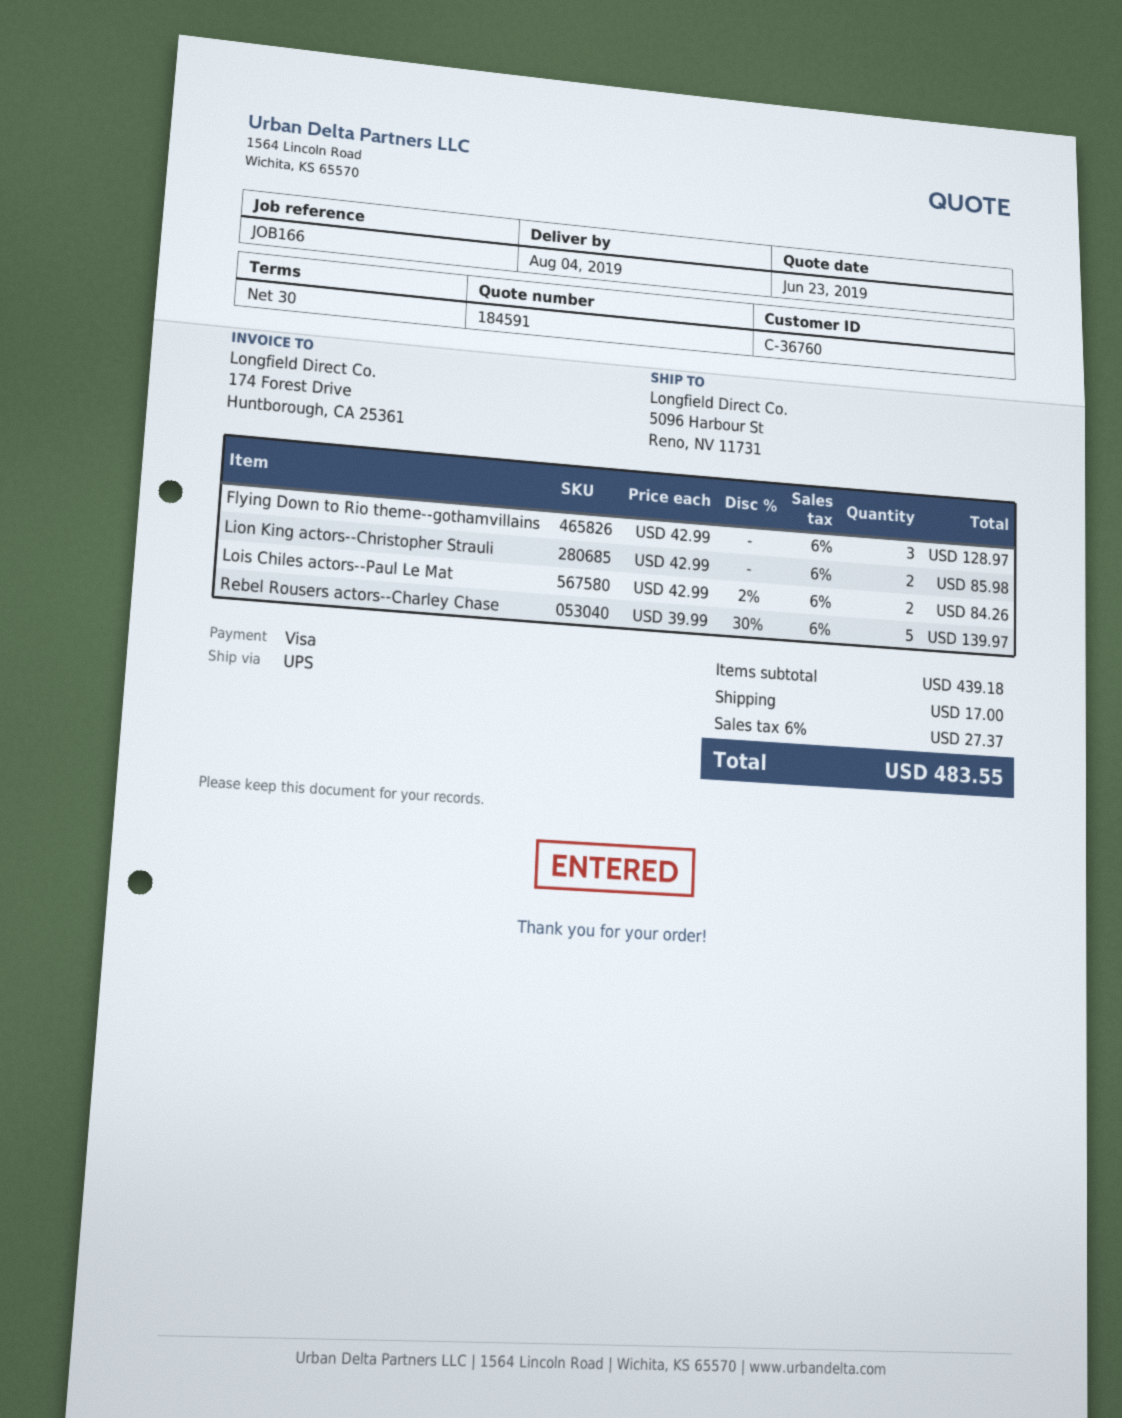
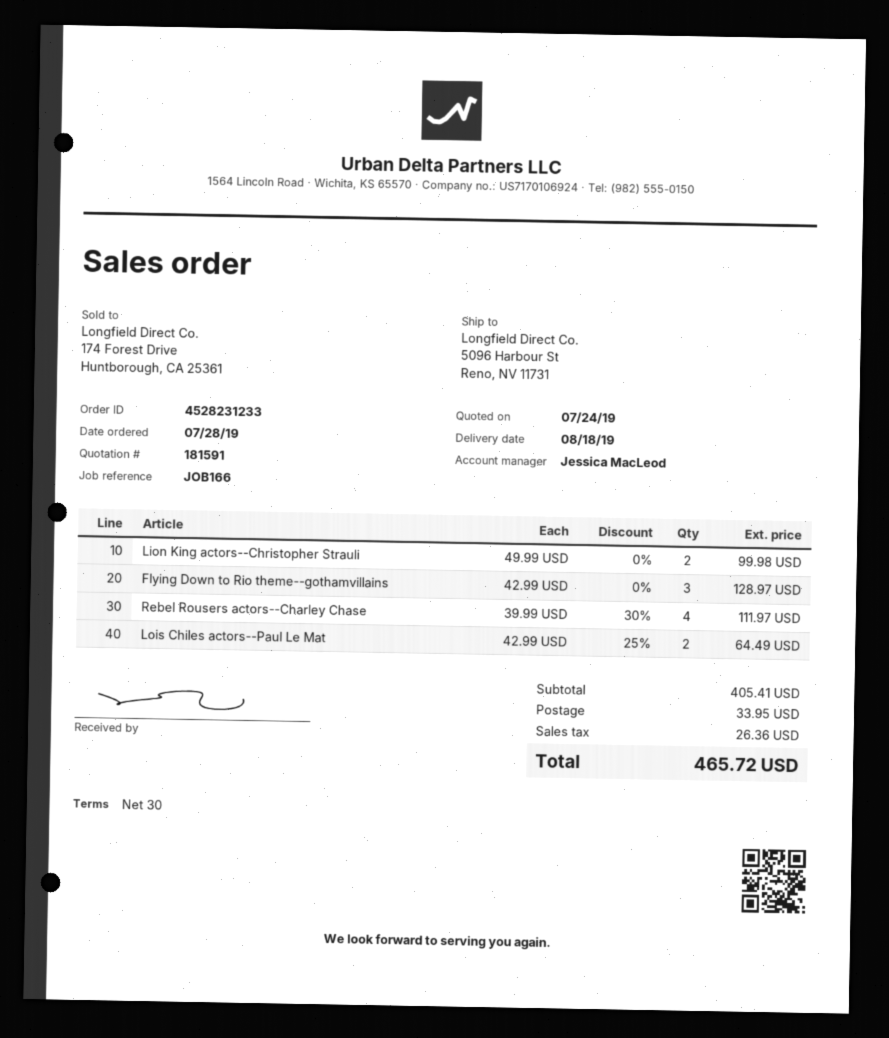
quote number: 184591 -> 181591
quote date: 2019-06-23 -> 2019-07-24
delivery date: 2019-08-04 -> 2019-08-18
Lion King actors--Christopher Strauli: 2 x 42.99 = 85.98 -> 2 x 49.99 = 99.98
Lois Chiles actors--Paul Le Mat: 2 x 42.99 - 2% = 84.26 -> 2 x 42.99 - 25% = 64.49
Rebel Rousers actors--Charley Chase: 5 x 39.99 - 30% = 139.97 -> 4 x 39.99 - 30% = 111.97
subtotal: 439.18 -> 405.41
shipping: 17.00 -> 33.95
tax: 27.37 -> 26.36
total: 483.55 -> 465.72

